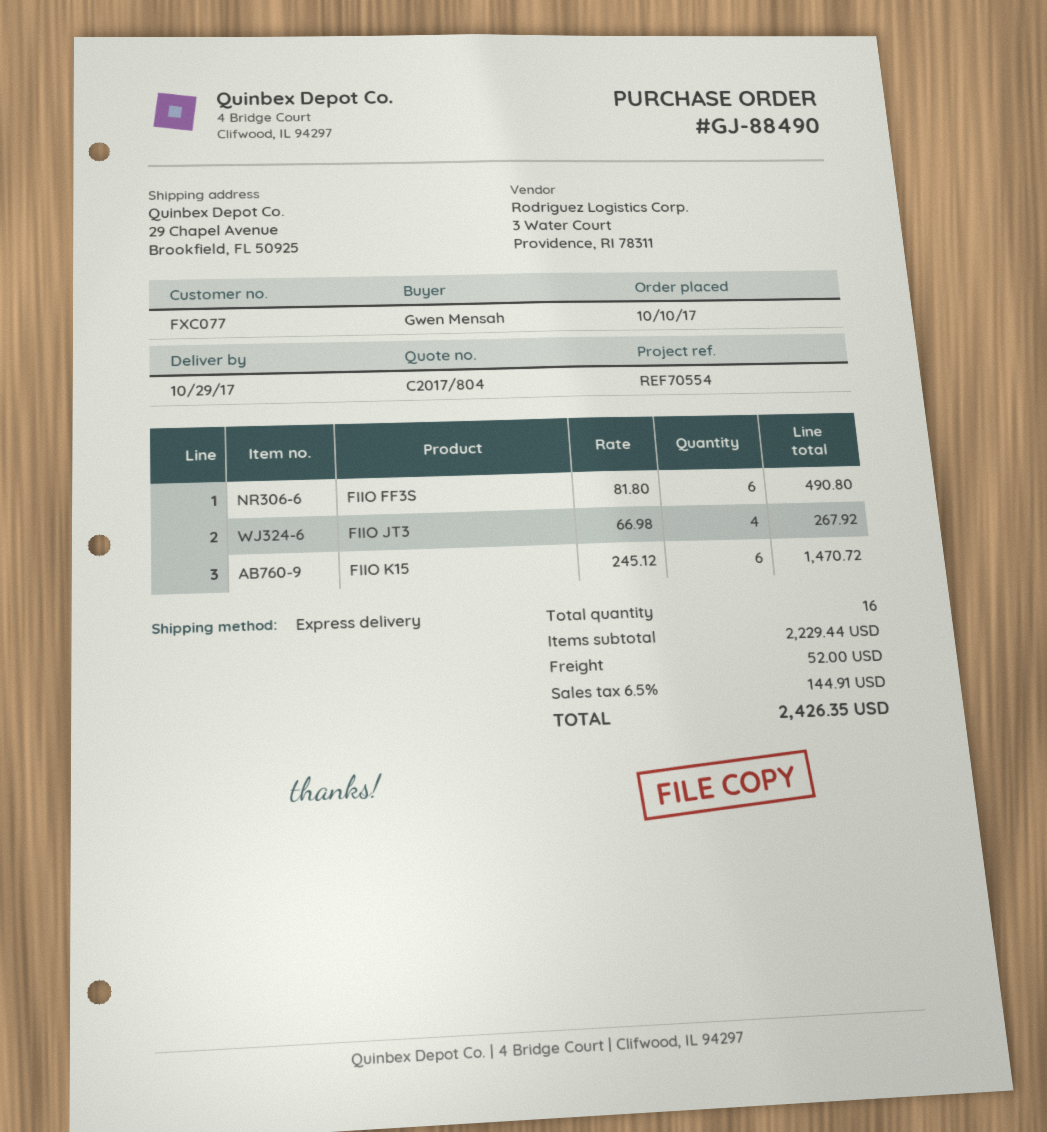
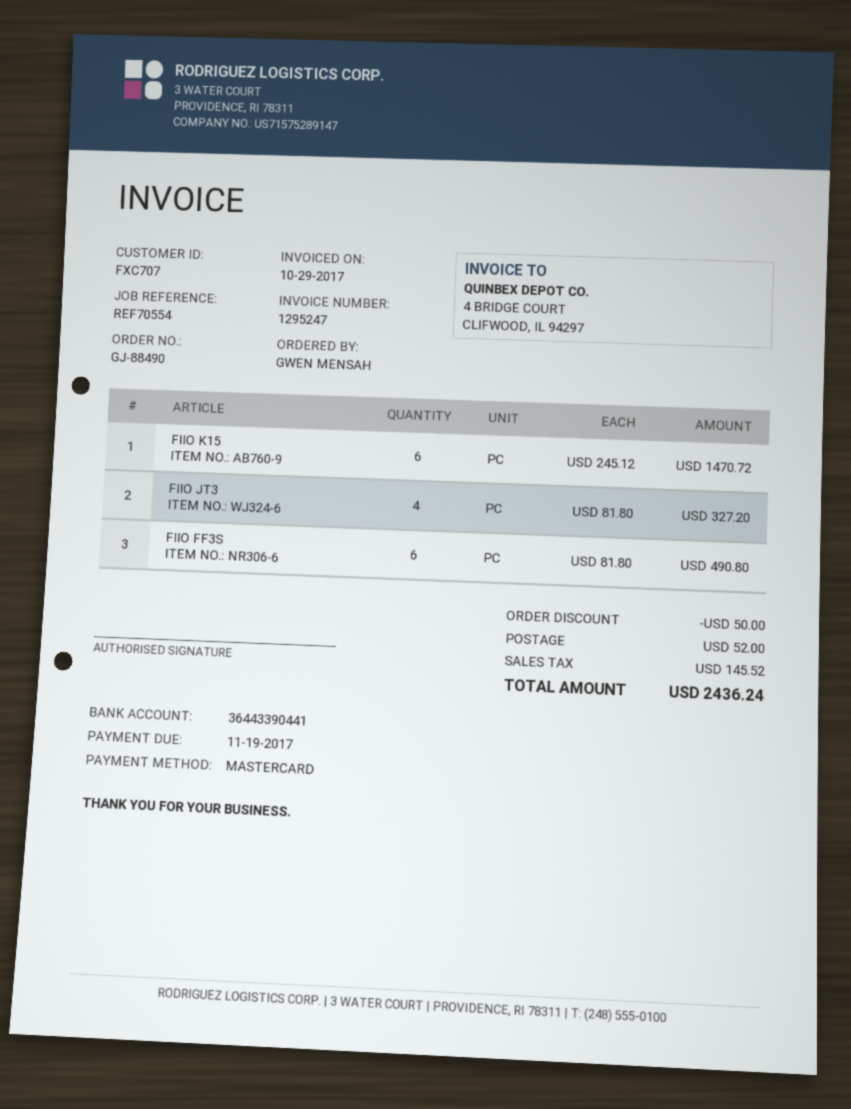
customer number: FXC077 -> FXC707
FIIO JT3: 4 x 66.98 = 267.92 -> 4 x 81.80 = 327.20
discount: none -> 50.00
tax: 144.91 -> 145.52
total: 2426.35 -> 2436.24

